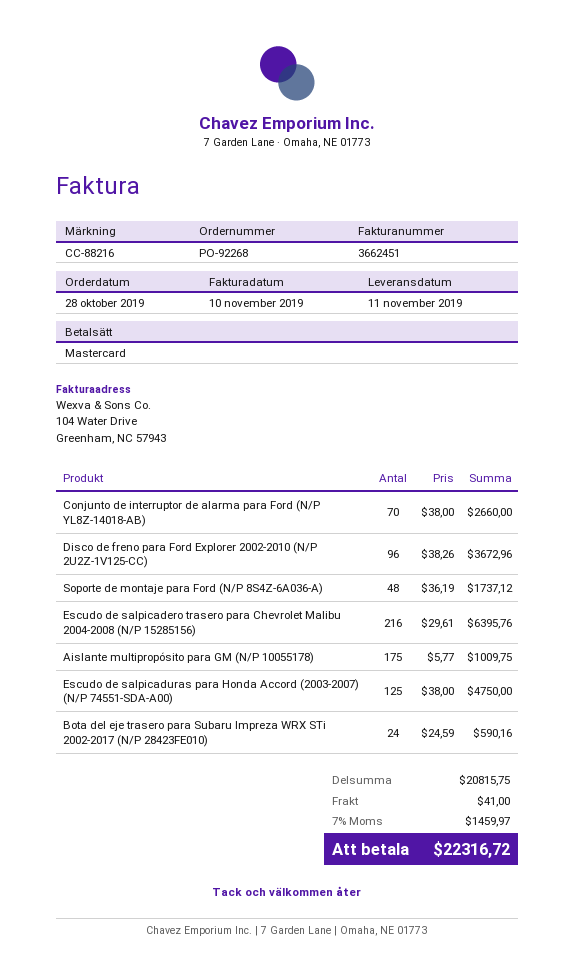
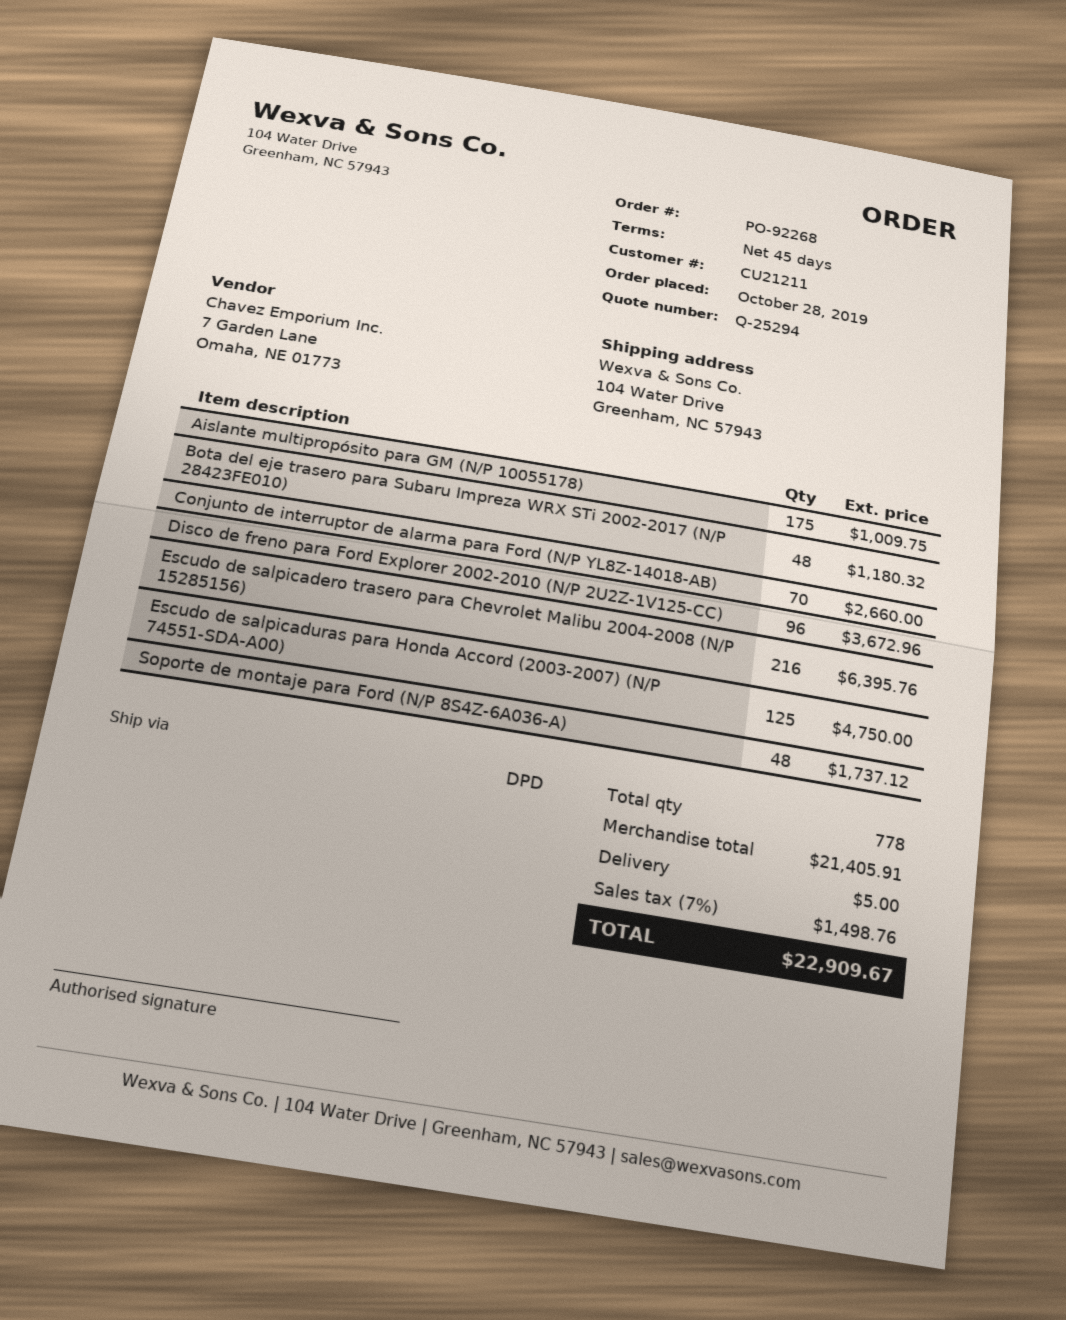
Bota del eje trasero para Subaru Impreza WRX STi 2002-2017 (N/P 28423FE010): 24 for 590.16 -> 48 for 1180.32
subtotal: 20815.75 -> 21405.91
shipping: 41.00 -> 5.00
tax: 7% = 1459.97 -> 7% = 1498.76
total: 22316.72 -> 22909.67

